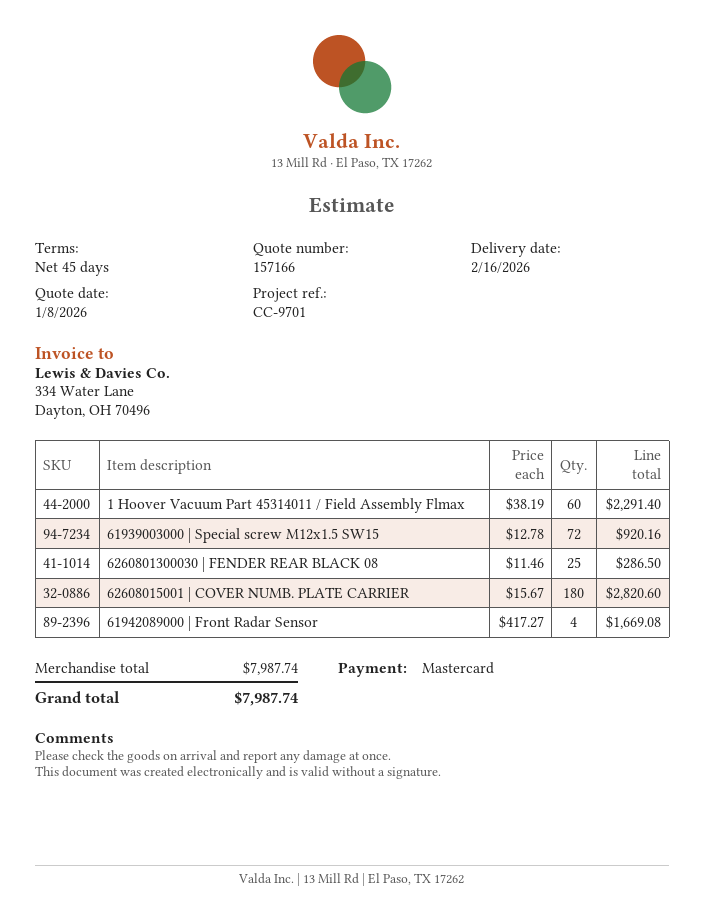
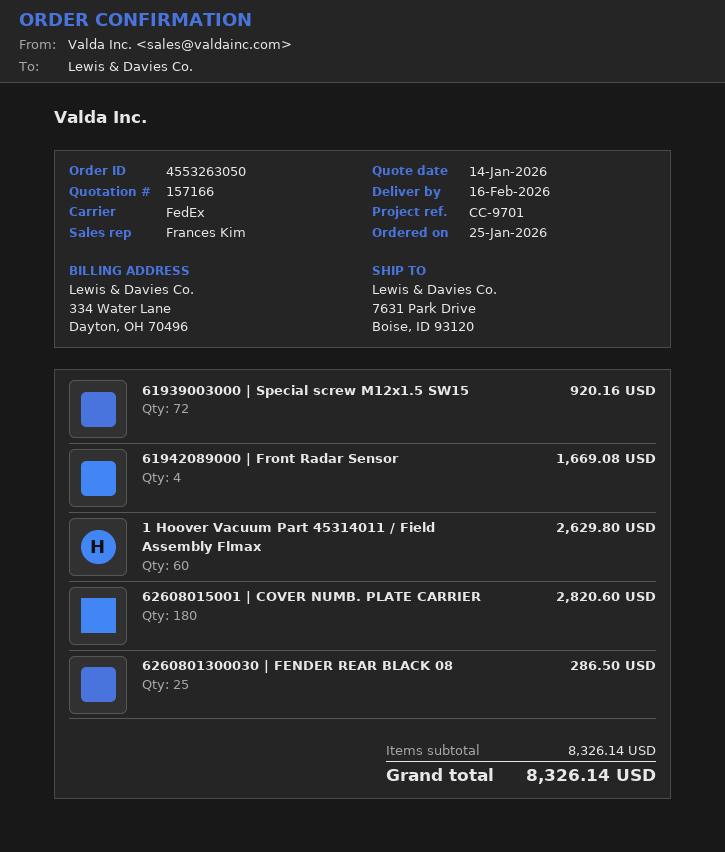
quote date: 2026-01-08 -> 2026-01-14
1 Hoover Vacuum Part 45314011 / Field Assembly Flmax: 60 for 2291.40 -> 60 for 2629.80
subtotal: 7987.74 -> 8326.14
total: 7987.74 -> 8326.14

